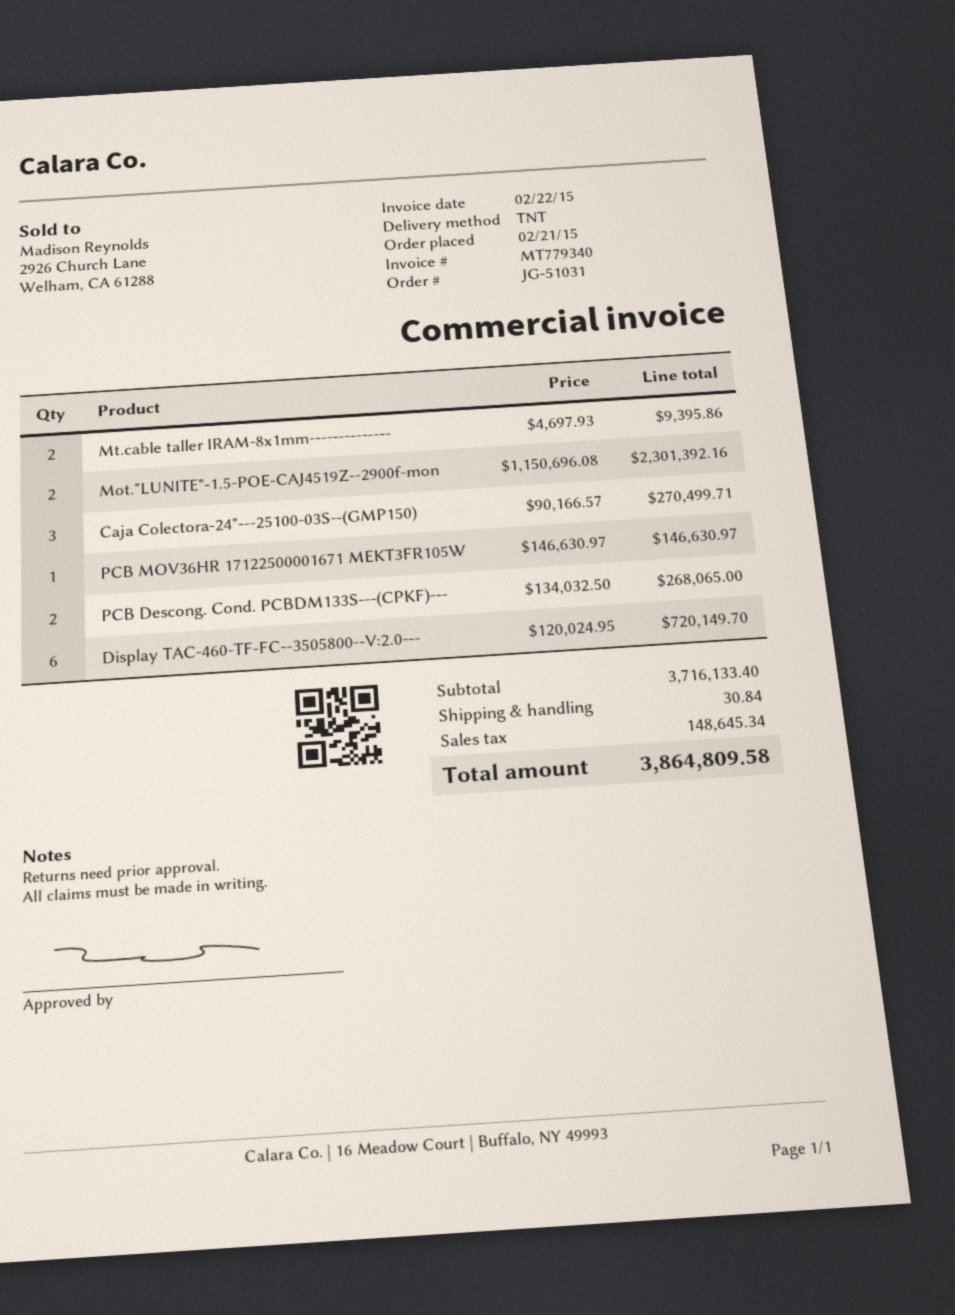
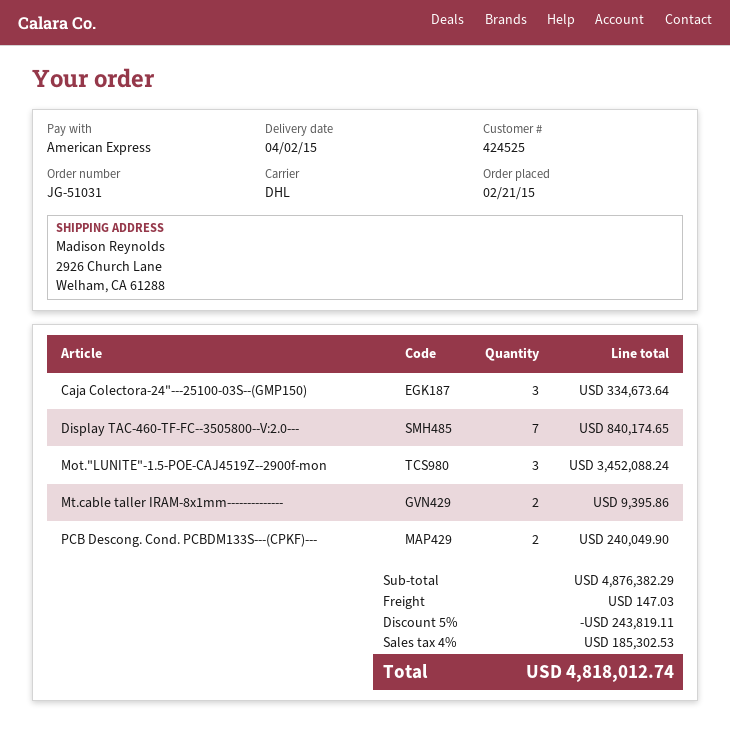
shipping method: TNT -> DHL
Mot."LUNITE"-1.5-POE-CAJ4519Z--2900f-mon: 2 for 2301392.16 -> 3 for 3452088.24
Caja Colectora-24"---25100-03S--(GMP150): 3 for 270499.71 -> 3 for 334673.64
PCB MOV36HR 17122500001671 MEKT3FR105W: 1 for 146630.97 -> none
PCB Descong. Cond. PCBDM133S---(CPKF)---: 2 for 268065.00 -> 2 for 240049.90
Display TAC-460-TF-FC--3505800--V:2.0---: 6 for 720149.70 -> 7 for 840174.65
subtotal: 3716133.40 -> 4876382.29
discount: none -> 5% = 243819.11
shipping: 30.84 -> 147.03
tax: 148645.34 -> 185302.53
total: 3864809.58 -> 4818012.74

